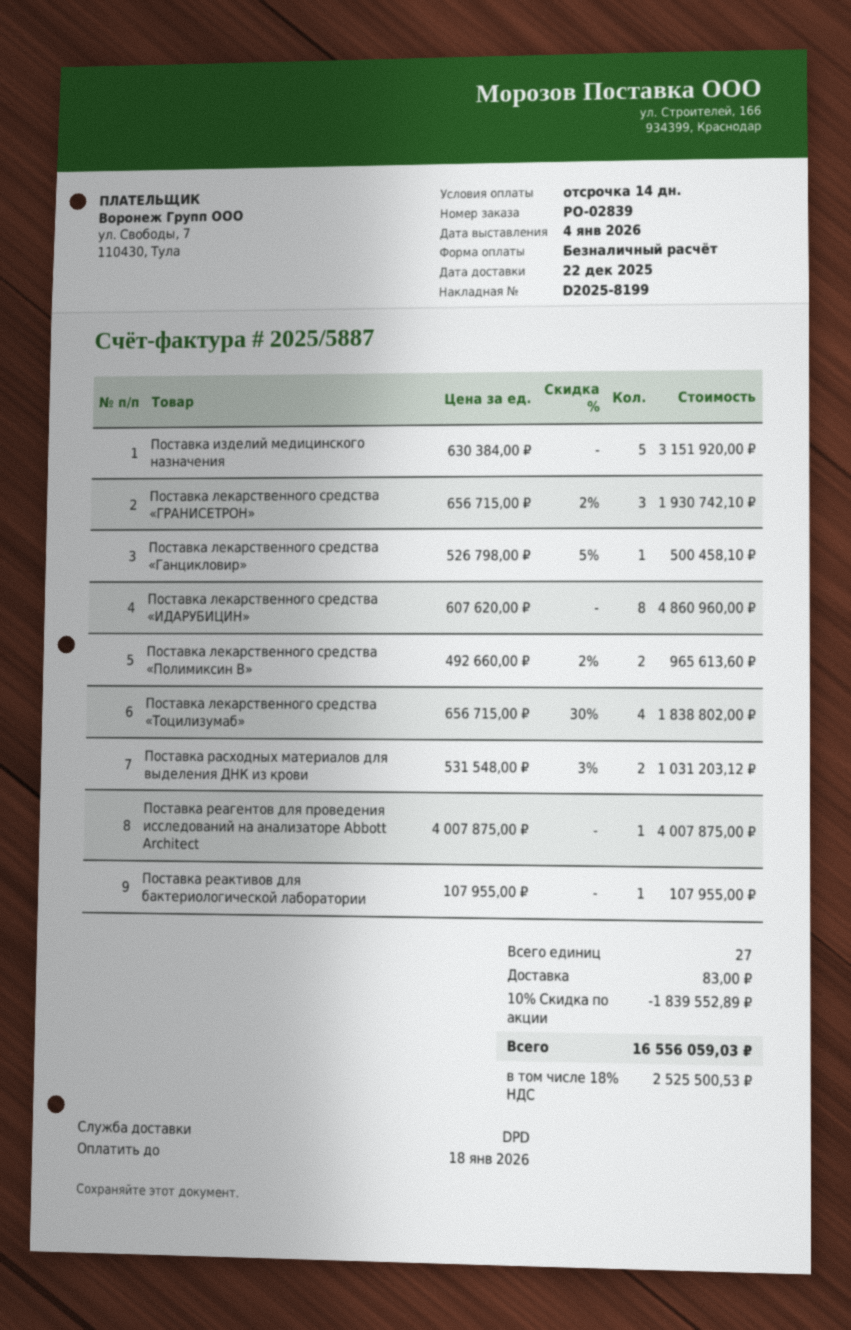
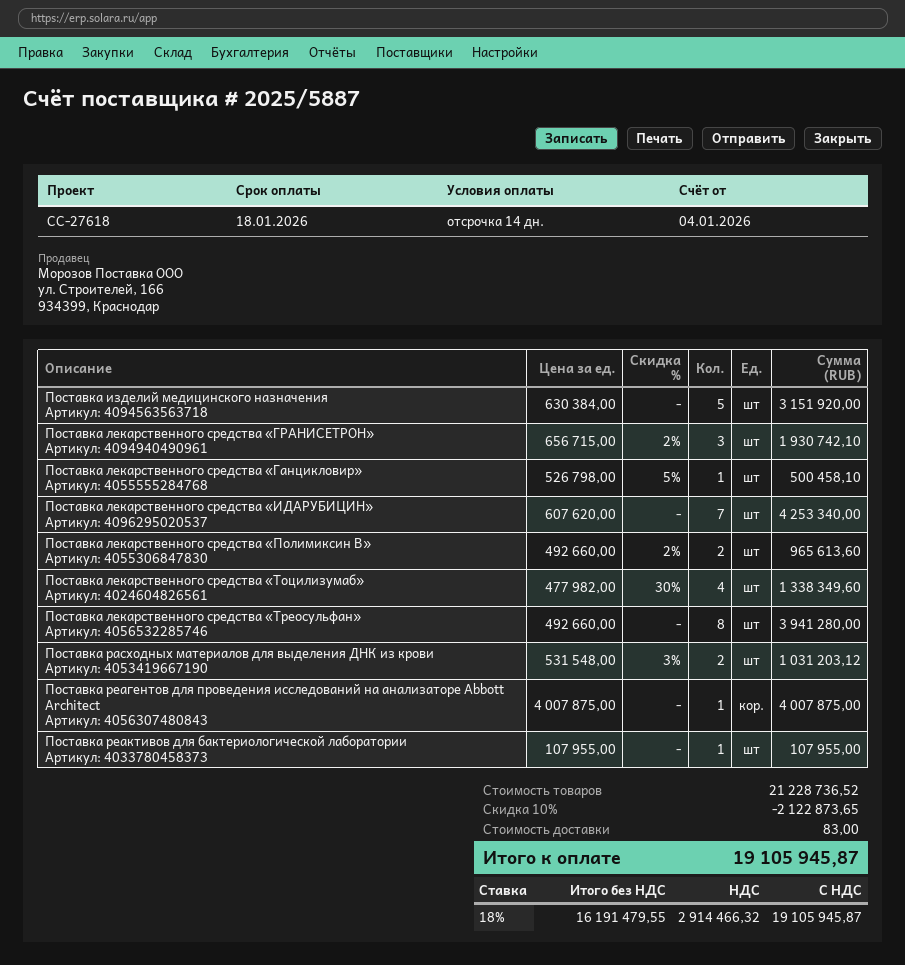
Поставка лекарственного средства «ИДАРУБИЦИН»: 8 x 607620.00 = 4860960.00 -> 7 x 607620.00 = 4253340.00
Поставка лекарственного средства «Тоцилизумаб»: 4 x 656715.00 - 30% = 1838802.00 -> 4 x 477982.00 - 30% = 1338349.60
Поставка лекарственного средства «Треосульфан»: none -> 8 x 492660.00 = 3941280.00
discount: 10% = 1839552.89 -> 10% = 2122873.65
tax: 18% = 2525500.53 -> 18% = 2914466.32
total: 16556059.03 -> 19105945.87

